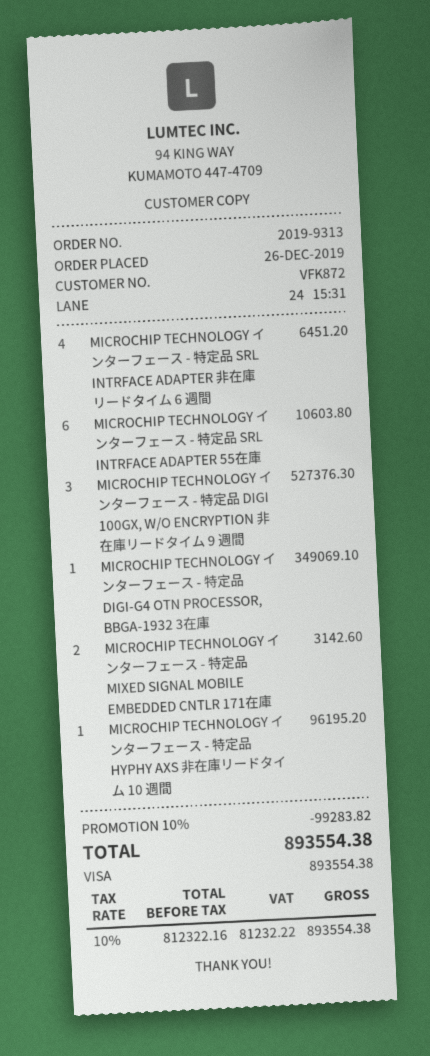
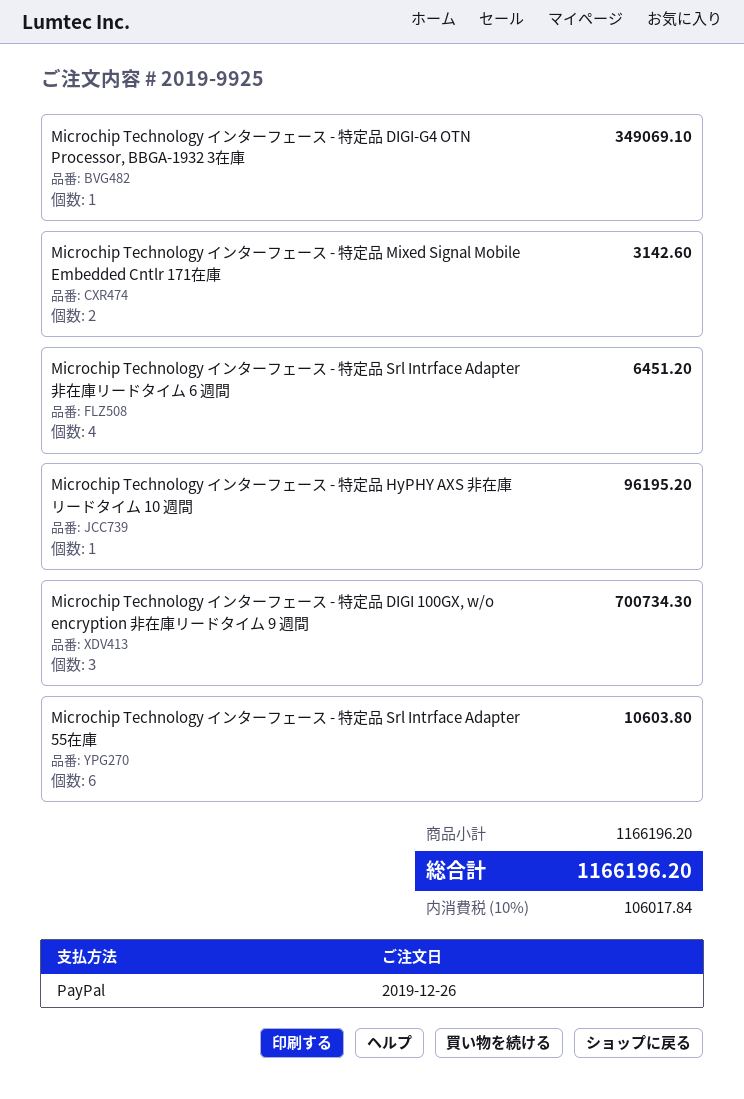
order number: 2019-9313 -> 2019-9925
payment method: Visa -> PayPal
MICROCHIP TECHNOLOGY インターフェース - 特定品 DIGI 100GX, W/O ENCRYPTION 非在庫リードタイム 9 週間: 3 for 527376.30 -> 3 for 700734.30
discount: 10% = 99283.82 -> none
tax: 10% = 81232.22 -> 10% = 106017.84
total: 893554.38 -> 1166196.20

